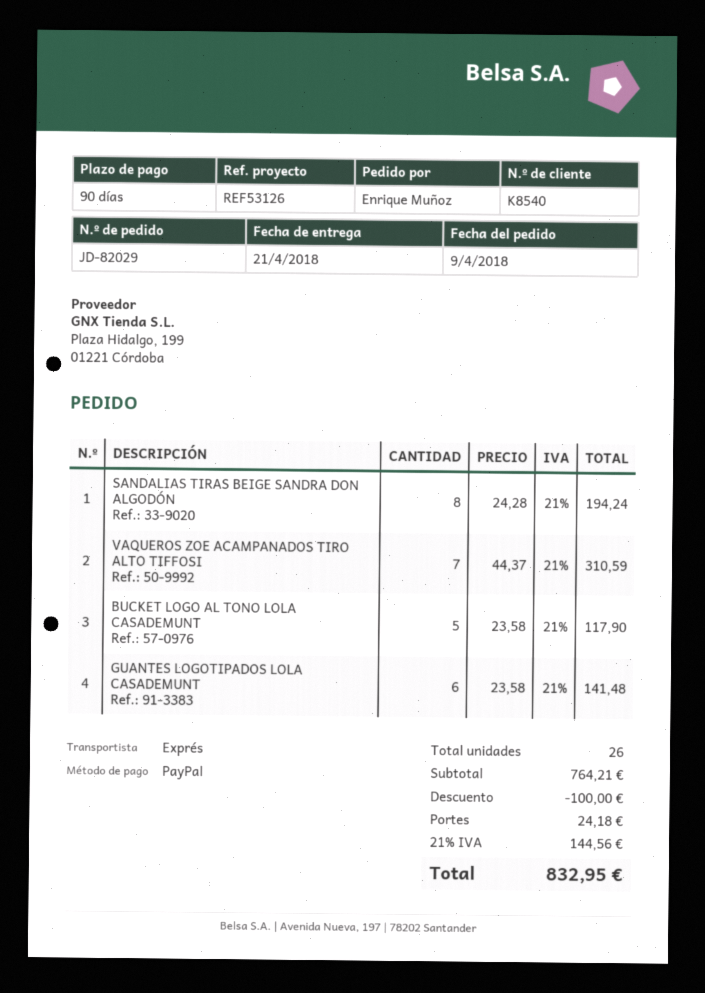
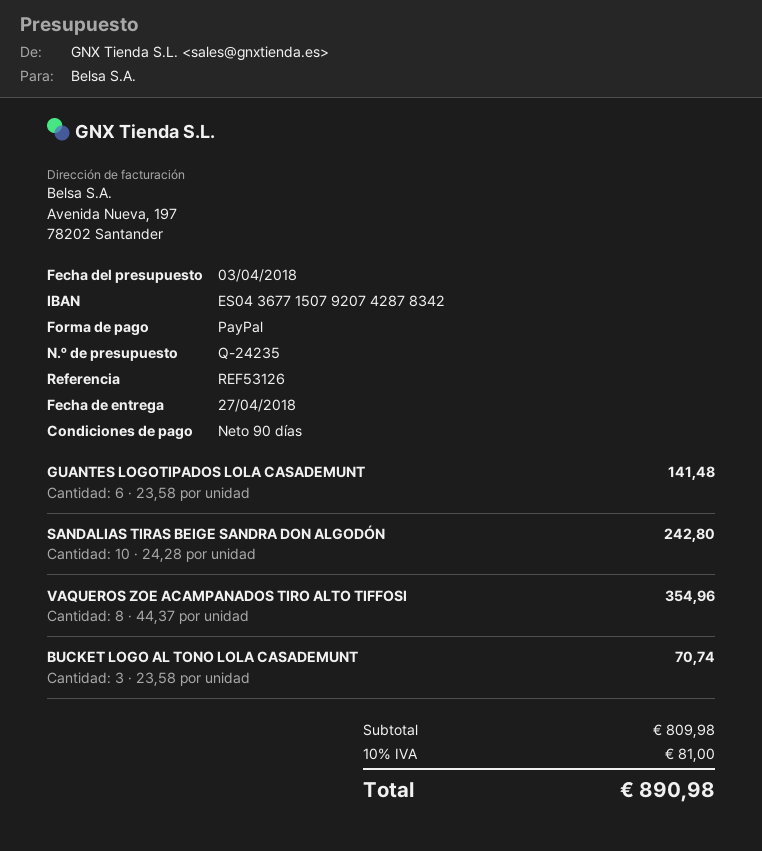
delivery date: 2018-04-21 -> 2018-04-27
SANDALIAS TIRAS BEIGE SANDRA DON ALGODÓN: 8 x 24.28 = 194.24 -> 10 x 24.28 = 242.80
VAQUEROS ZOE ACAMPANADOS TIRO ALTO TIFFOSI: 7 x 44.37 = 310.59 -> 8 x 44.37 = 354.96
BUCKET LOGO AL TONO LOLA CASADEMUNT: 5 x 23.58 = 117.90 -> 3 x 23.58 = 70.74
subtotal: 764.21 -> 809.98
discount: 100.00 -> none
shipping: 24.18 -> none
tax: 21% = 144.56 -> 10% = 81.00
total: 832.95 -> 890.98

